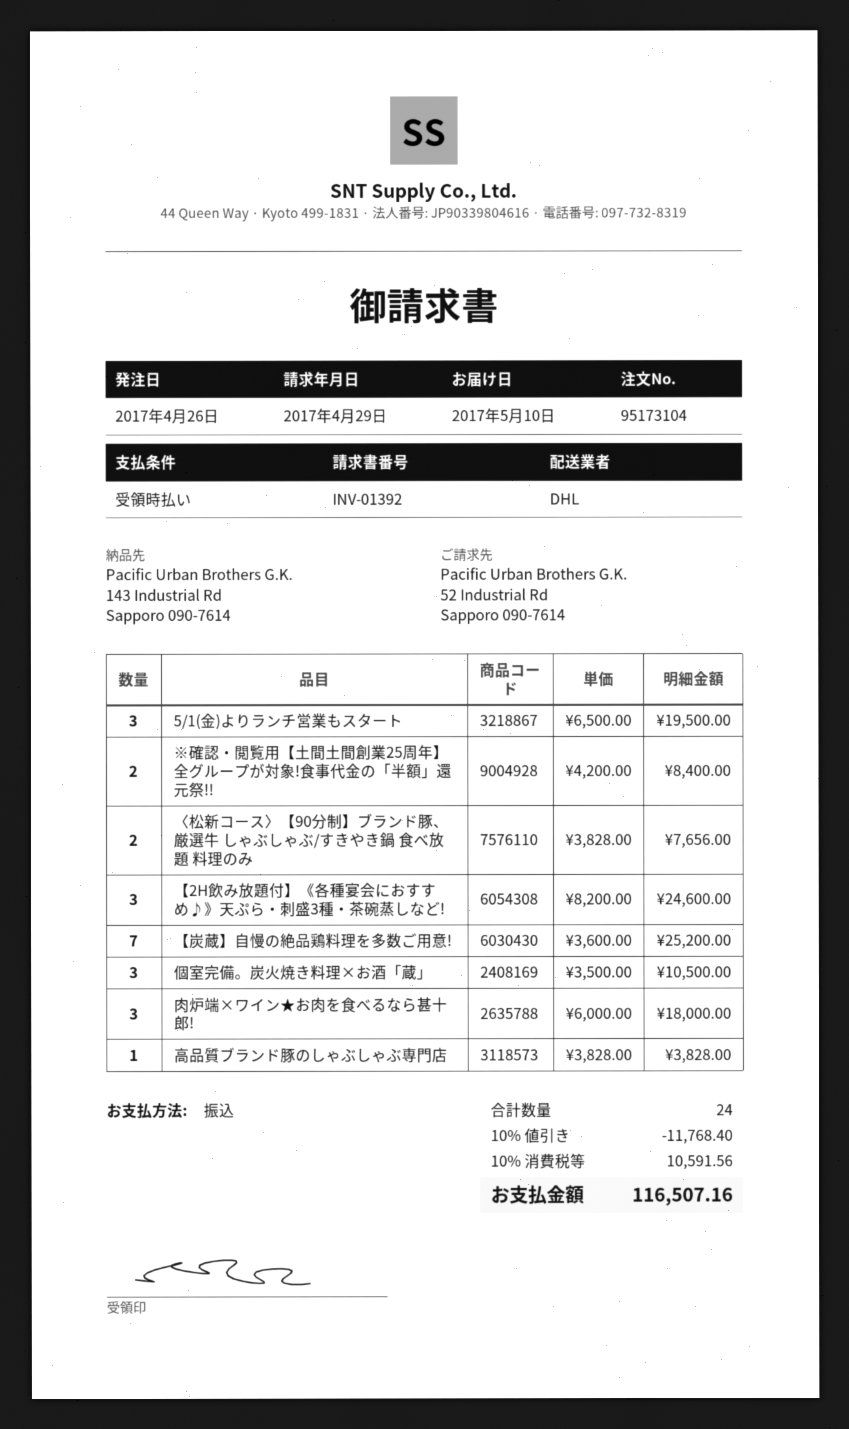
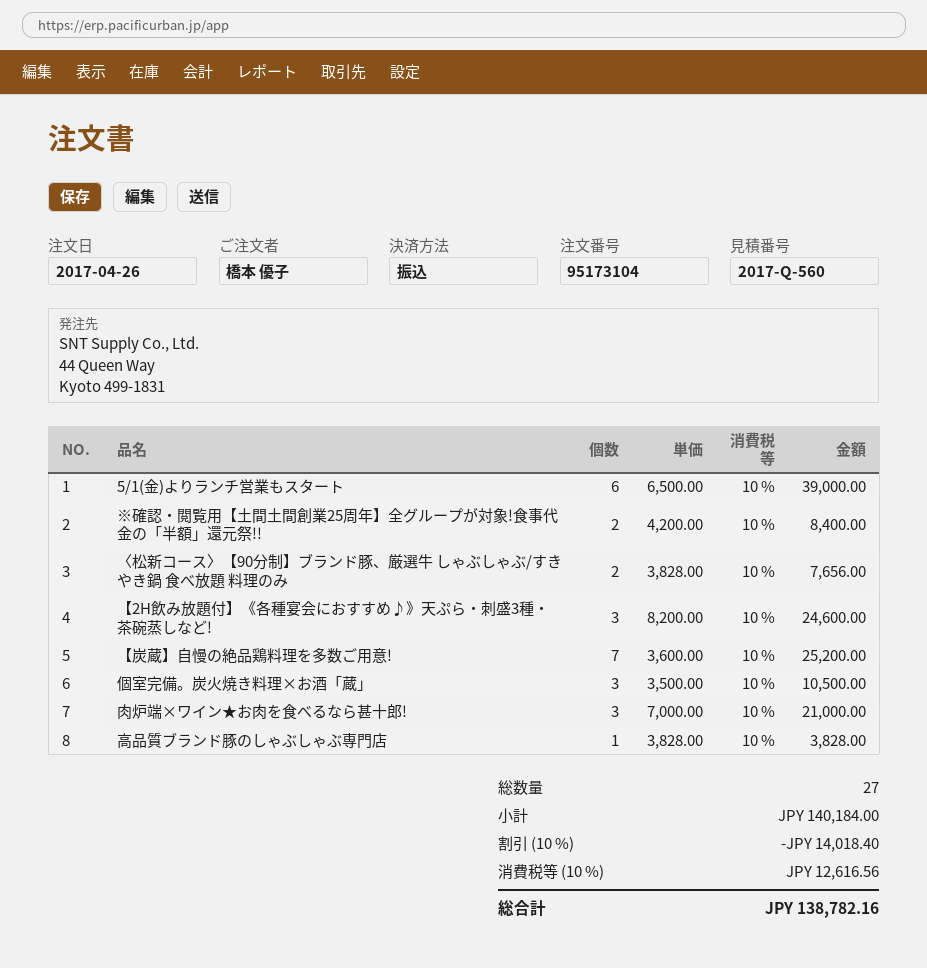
5/1(金)よりランチ営業もスタート: 3 x 6500.00 = 19500.00 -> 6 x 6500.00 = 39000.00
肉炉端×ワイン★お肉を食べるなら甚十郎!: 3 x 6000.00 = 18000.00 -> 3 x 7000.00 = 21000.00
total quantity: 24 -> 27
discount: 10% = 11768.40 -> 10% = 14018.40
tax: 10% = 10591.56 -> 10% = 12616.56
total: 116507.16 -> 138782.16

